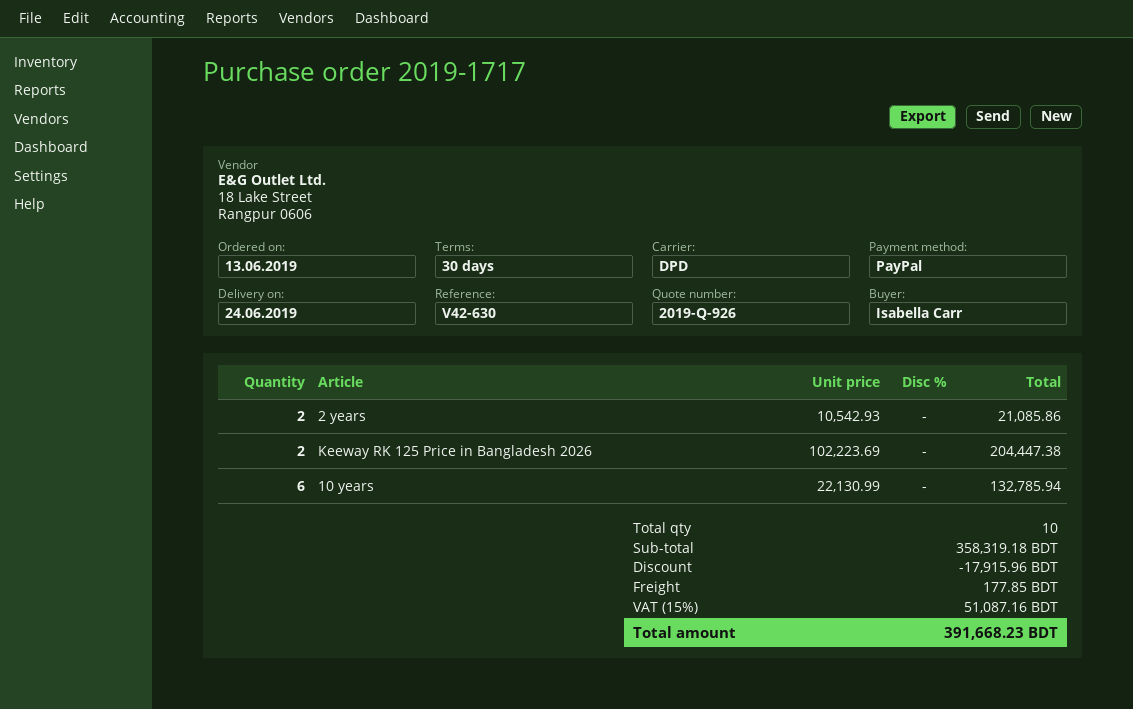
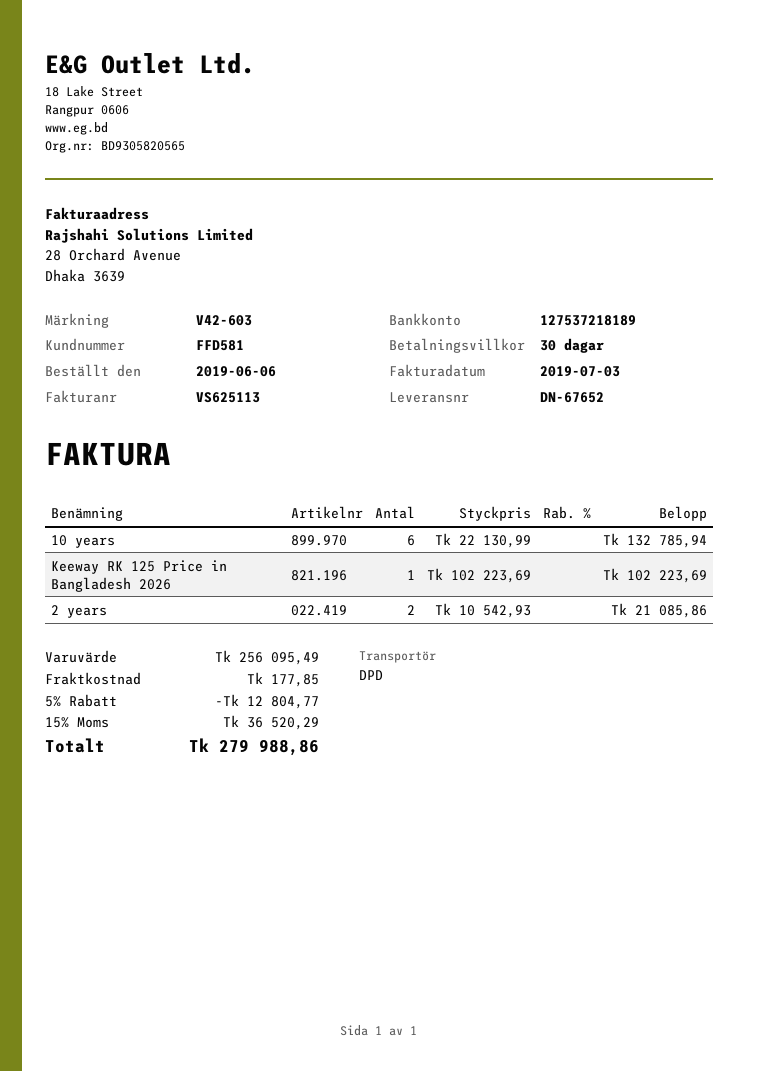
order date: 2019-06-13 -> 2019-06-06
reference: V42-630 -> V42-603
Keeway RK 125 Price in Bangladesh 2026: 2 x 102223.69 = 204447.38 -> 1 x 102223.69 = 102223.69
subtotal: 358319.18 -> 256095.49
discount: 17915.96 -> 12804.77
tax: 15% = 51087.16 -> 15% = 36520.29
total: 391668.23 -> 279988.86

